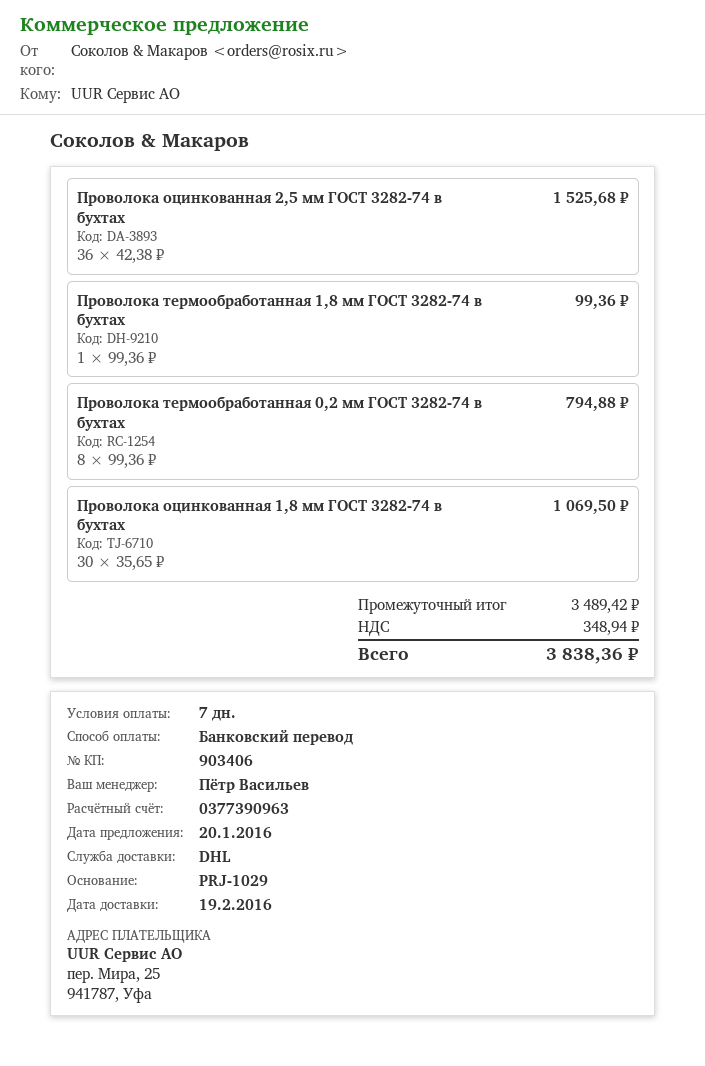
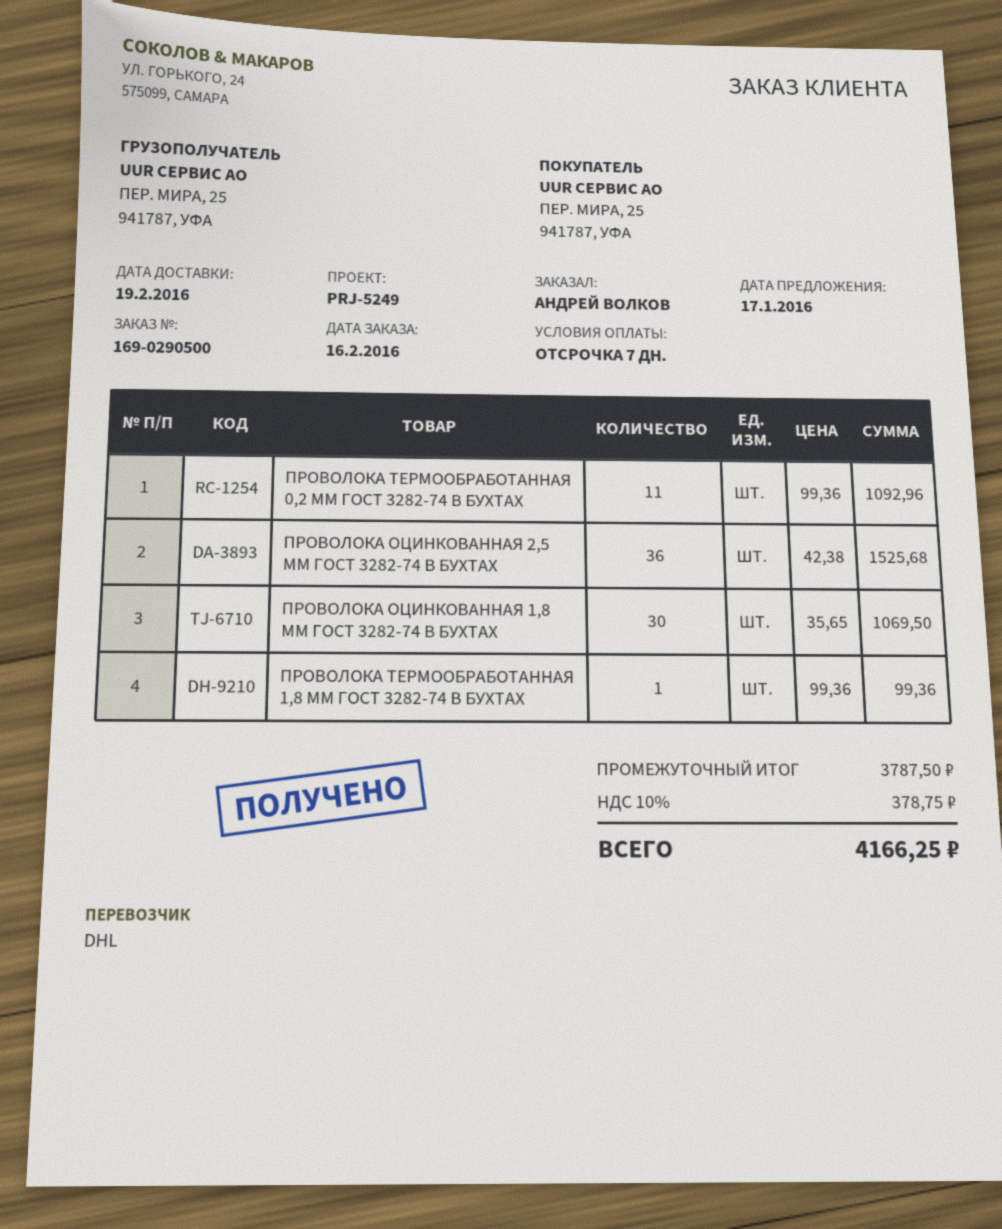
quote date: 2016-01-20 -> 2016-01-17
reference: PRJ-1029 -> PRJ-5249
Проволока термообработанная 0,2 мм ГОСТ 3282-74 в бухтах: 8 x 99.36 = 794.88 -> 11 x 99.36 = 1092.96
subtotal: 3489.42 -> 3787.50
tax: 348.94 -> 378.75
total: 3838.36 -> 4166.25

